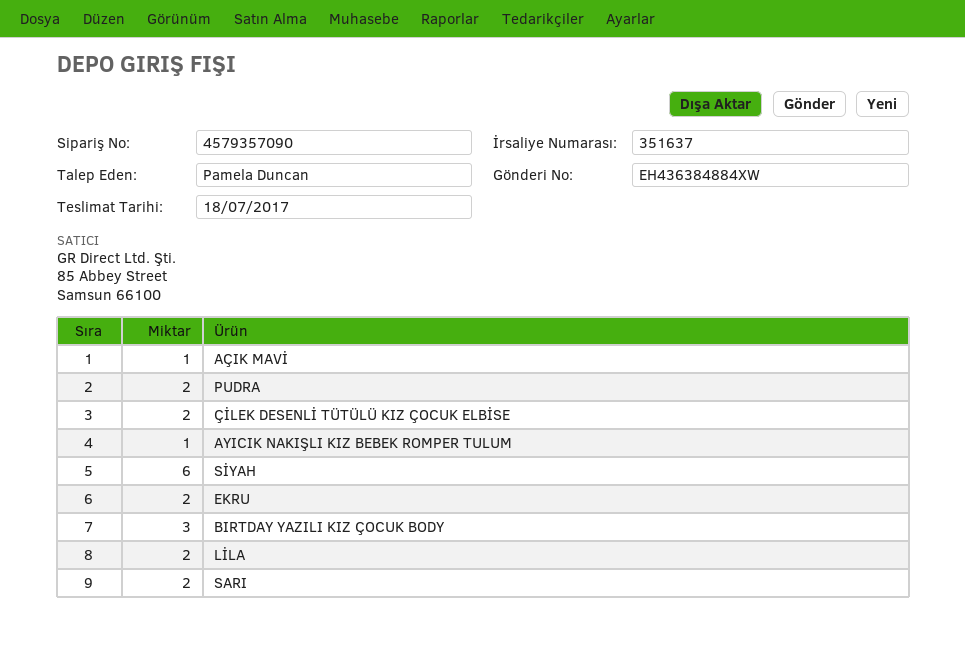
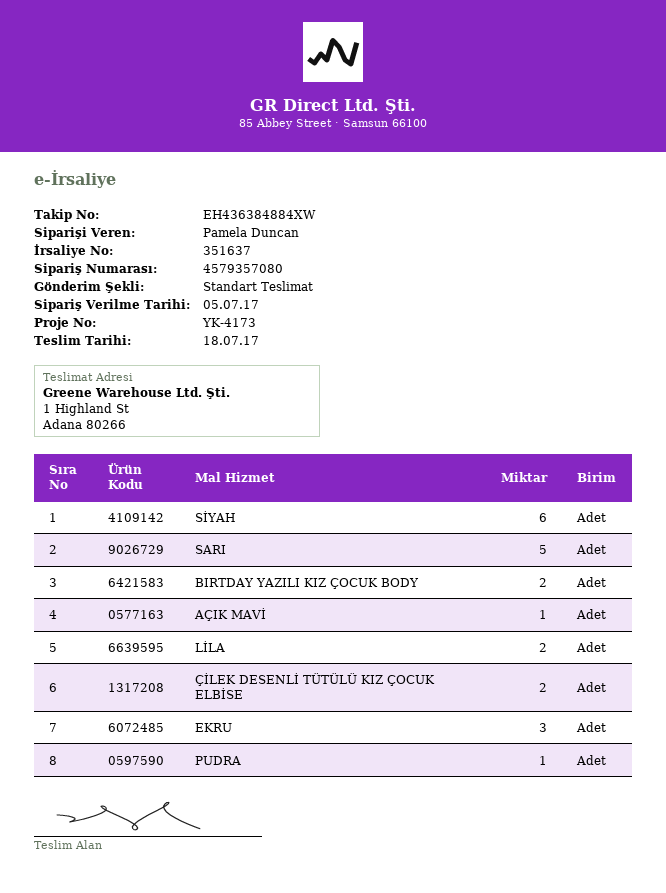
order number: 4579357090 -> 4579357080
PUDRA: 2 -> 1
AYICIK NAKIŞLI KIZ BEBEK ROMPER TULUM: 1 -> none
EKRU: 2 -> 3
BIRTDAY YAZILI KIZ ÇOCUK BODY: 3 -> 2
SARI: 2 -> 5

